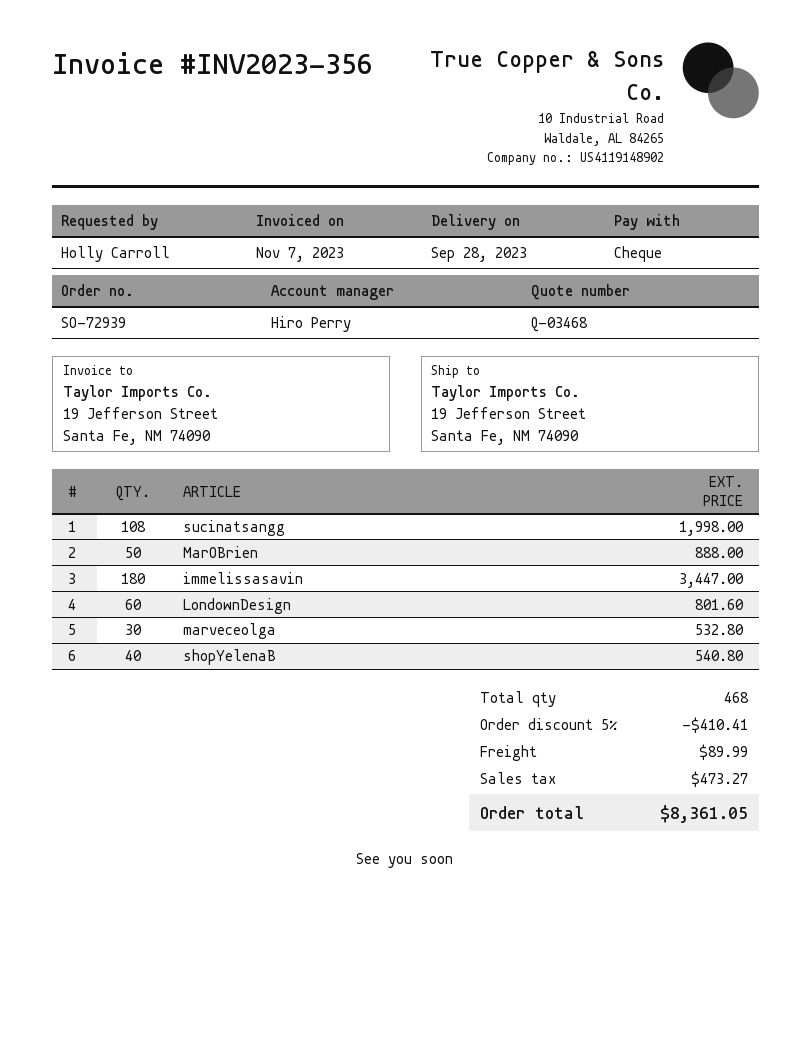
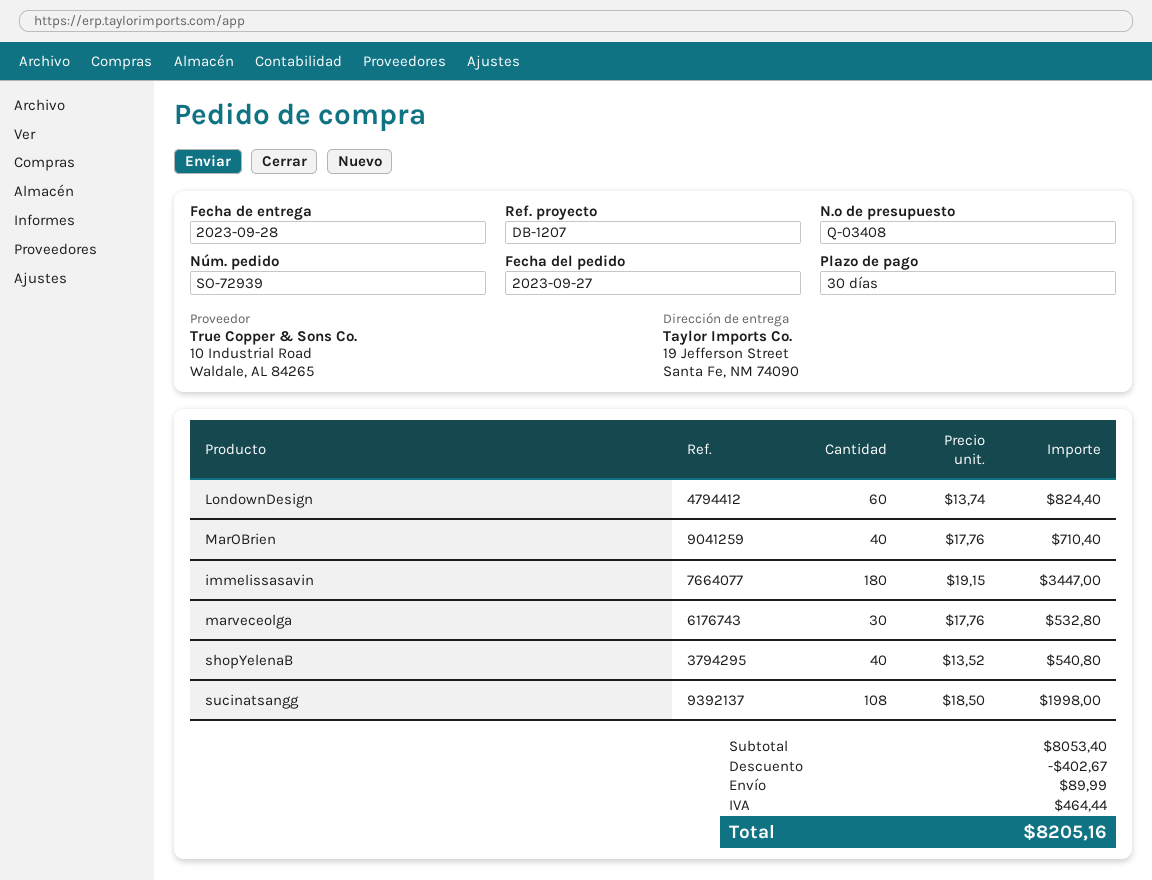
quote number: Q-03468 -> Q-03408
MarOBrien: 50 for 888.00 -> 40 for 710.40
LondownDesign: 60 for 801.60 -> 60 for 824.40
discount: 410.41 -> 402.67
tax: 473.27 -> 464.44
total: 8361.05 -> 8205.16

